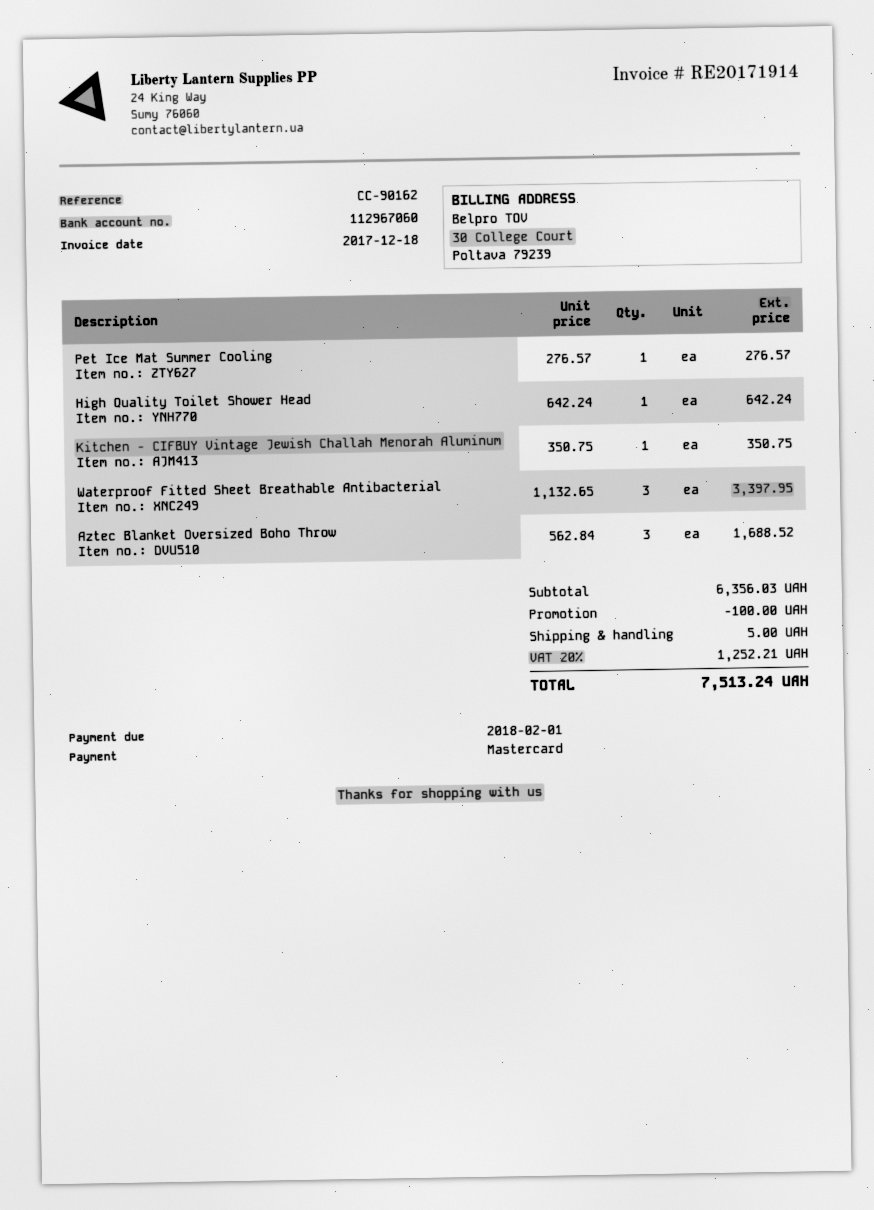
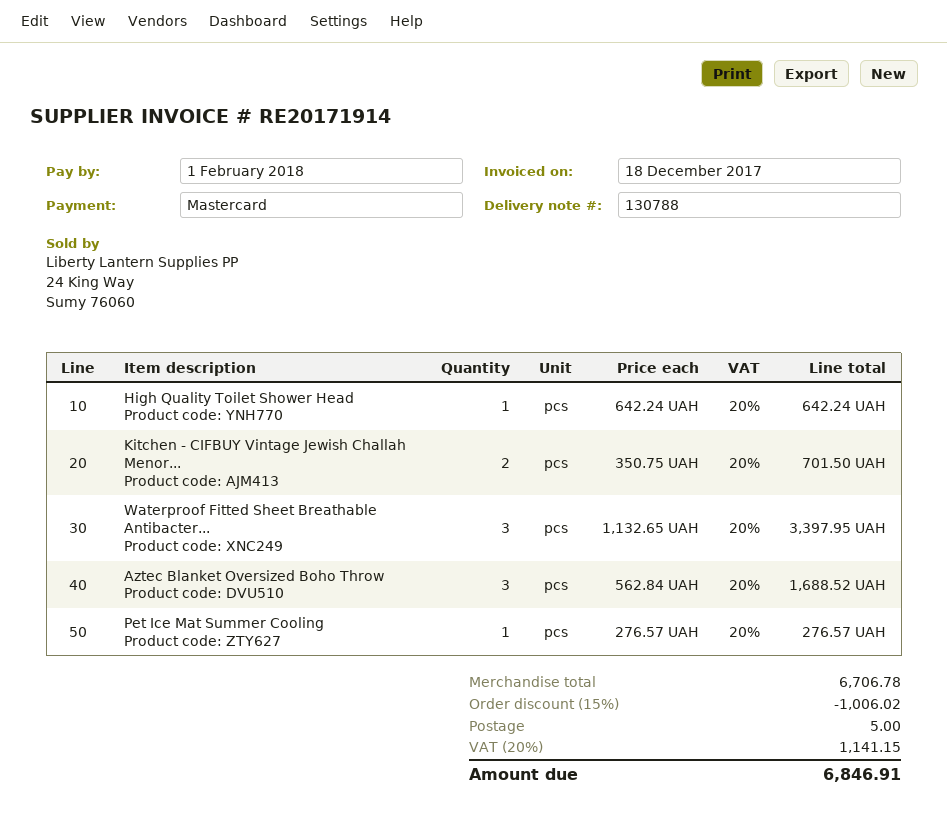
Kitchen - CIFBUY Vintage Jewish Challah Menorah Aluminum: 1 x 350.75 = 350.75 -> 2 x 350.75 = 701.50
subtotal: 6356.03 -> 6706.78
discount: 100.00 -> 1006.02
tax: 20% = 1252.21 -> 20% = 1141.15
total: 7513.24 -> 6846.91

